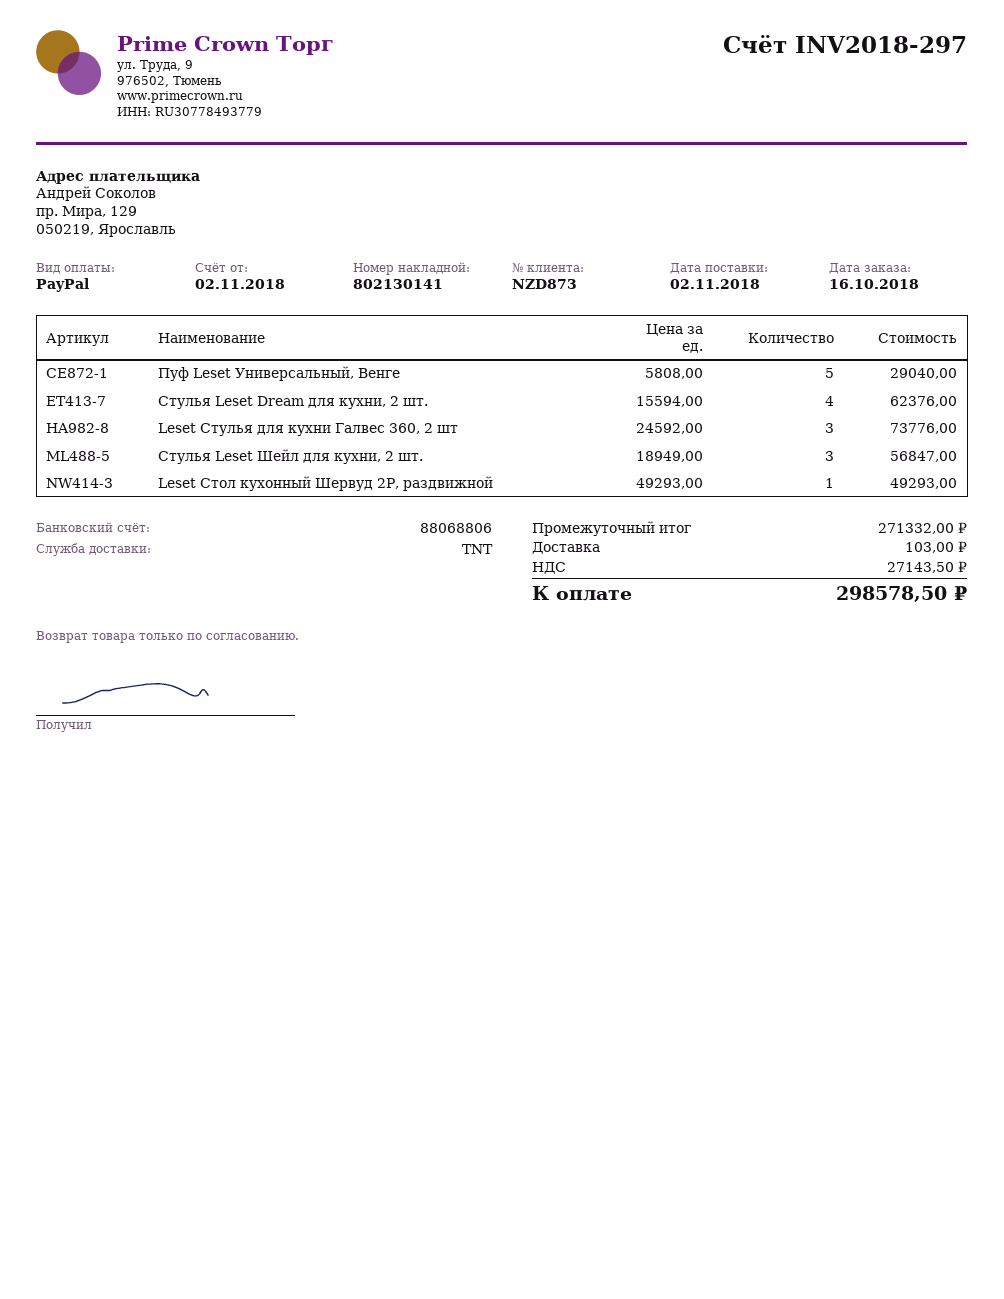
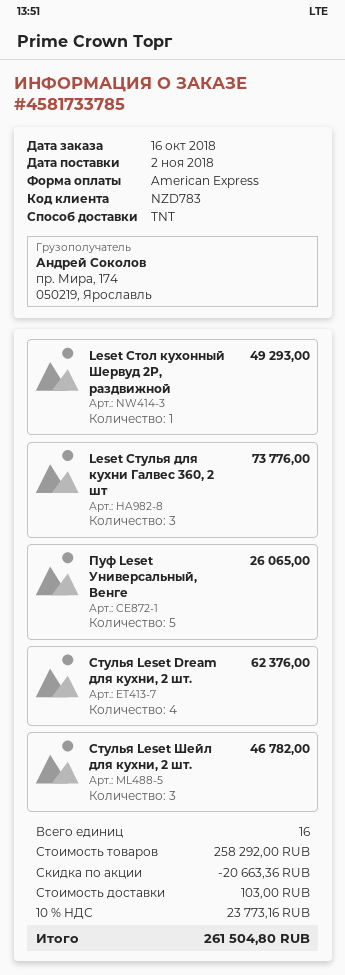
customer number: NZD873 -> NZD783
payment method: PayPal -> American Express
Пуф Leset Универсальный, Венге: 5 for 29040.00 -> 5 for 26065.00
Стулья Leset Шейл для кухни, 2 шт.: 3 for 56847.00 -> 3 for 46782.00
subtotal: 271332.00 -> 258292.00
discount: none -> 20663.36
tax: 27143.50 -> 23773.16
total: 298578.50 -> 261504.80

